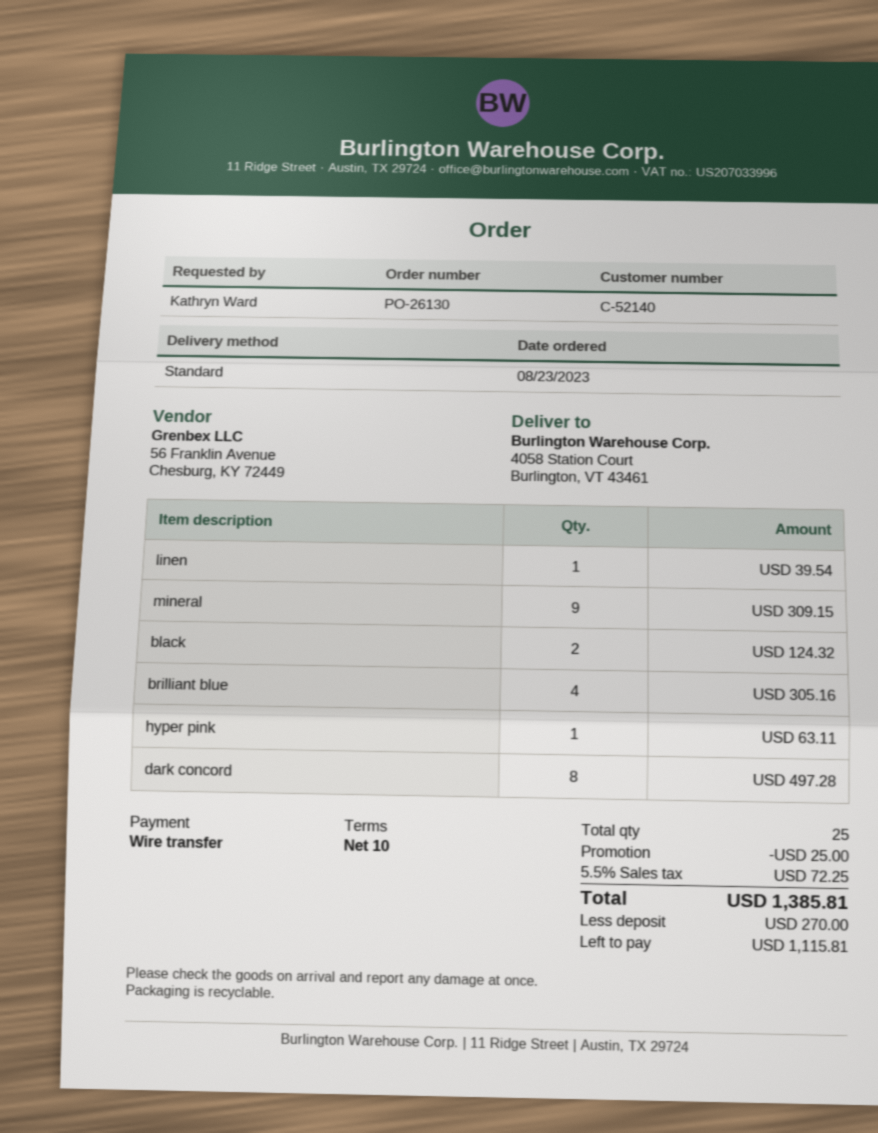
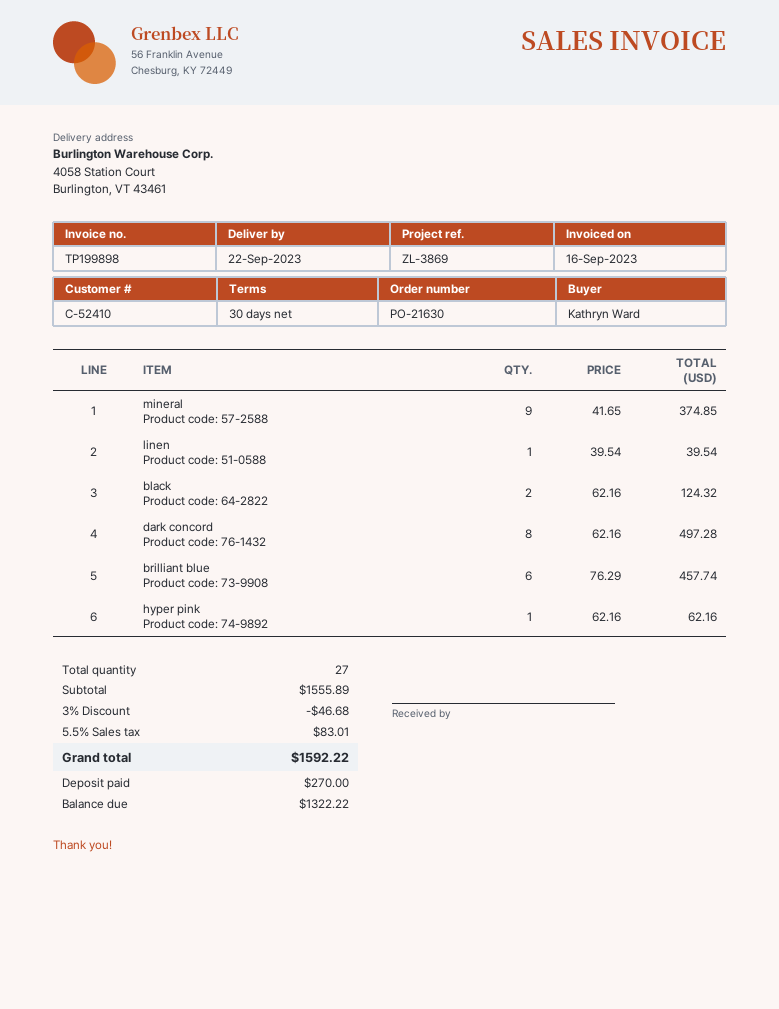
order number: PO-26130 -> PO-21630
payment terms: 10 days -> 30 days
customer number: C-52140 -> C-52410
mineral: 9 for 309.15 -> 9 for 374.85
brilliant blue: 4 for 305.16 -> 6 for 457.74
hyper pink: 1 for 63.11 -> 1 for 62.16
total quantity: 25 -> 27
discount: 25.00 -> 46.68
tax: 5.5% = 72.25 -> 5.5% = 83.01
total: 1385.81 -> 1592.22
balance: 1115.81 -> 1322.22

